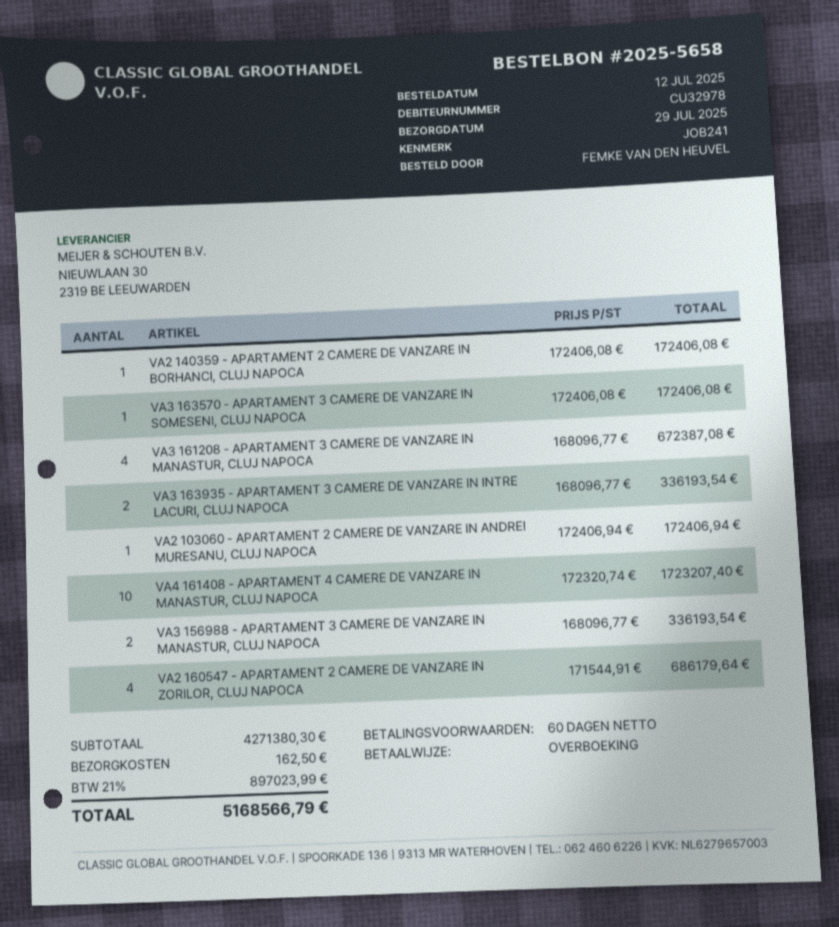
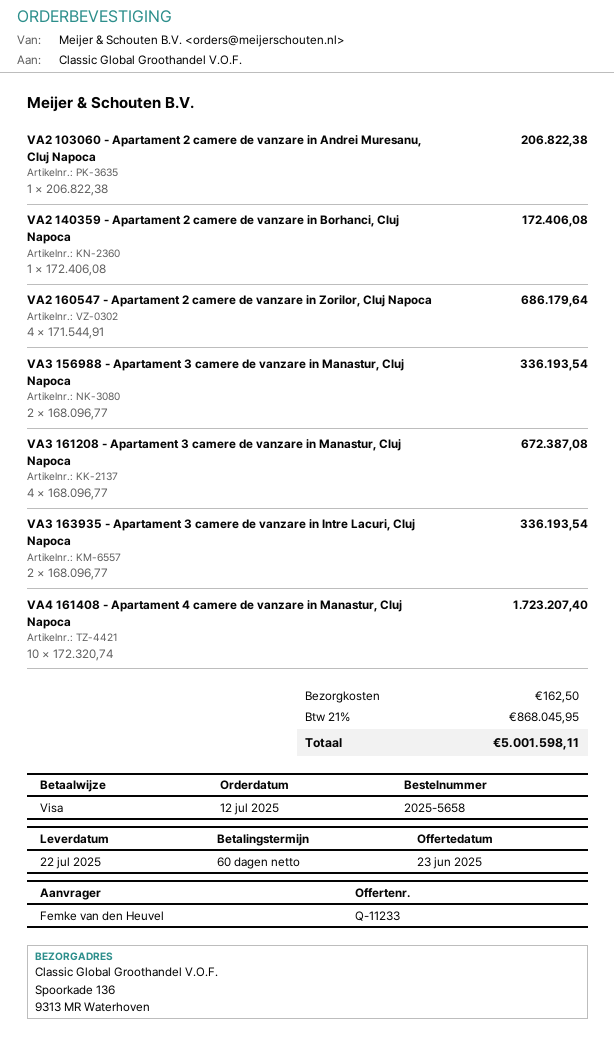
delivery date: 2025-07-29 -> 2025-07-22
payment method: bank transfer -> Visa
VA3 163570 - APARTAMENT 3 CAMERE DE VANZARE IN SOMESENI, CLUJ NAPOCA: 1 x 172406.08 = 172406.08 -> none
VA2 103060 - APARTAMENT 2 CAMERE DE VANZARE IN ANDREI MURESANU, CLUJ NAPOCA: 1 x 172406.94 = 172406.94 -> 1 x 206822.38 = 206822.38
tax: 21% = 897023.99 -> 21% = 868045.95
total: 5168566.79 -> 5001598.11

